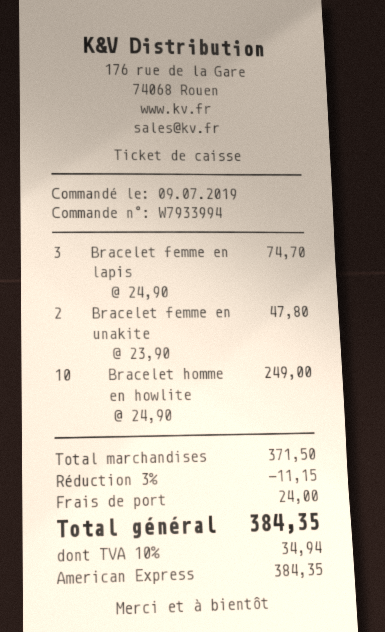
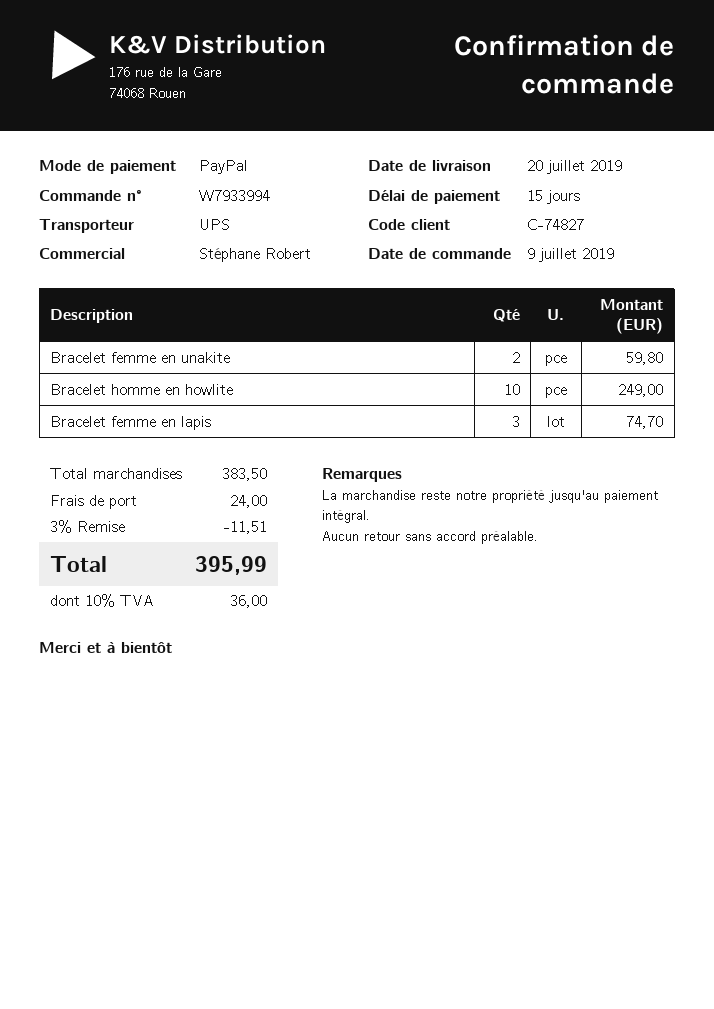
payment method: American Express -> PayPal
Bracelet femme en unakite: 2 for 47.80 -> 2 for 59.80
subtotal: 371.50 -> 383.50
discount: 3% = 11.15 -> 3% = 11.51
tax: 10% = 34.94 -> 10% = 36.00
total: 384.35 -> 395.99

